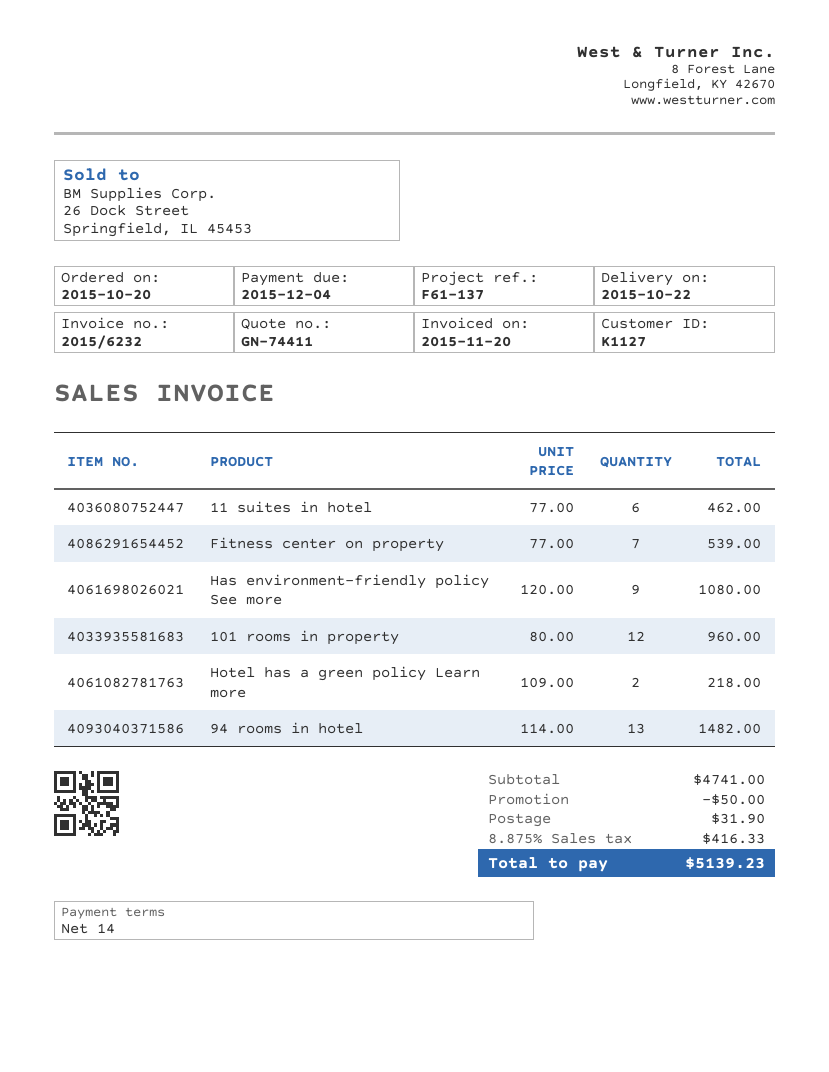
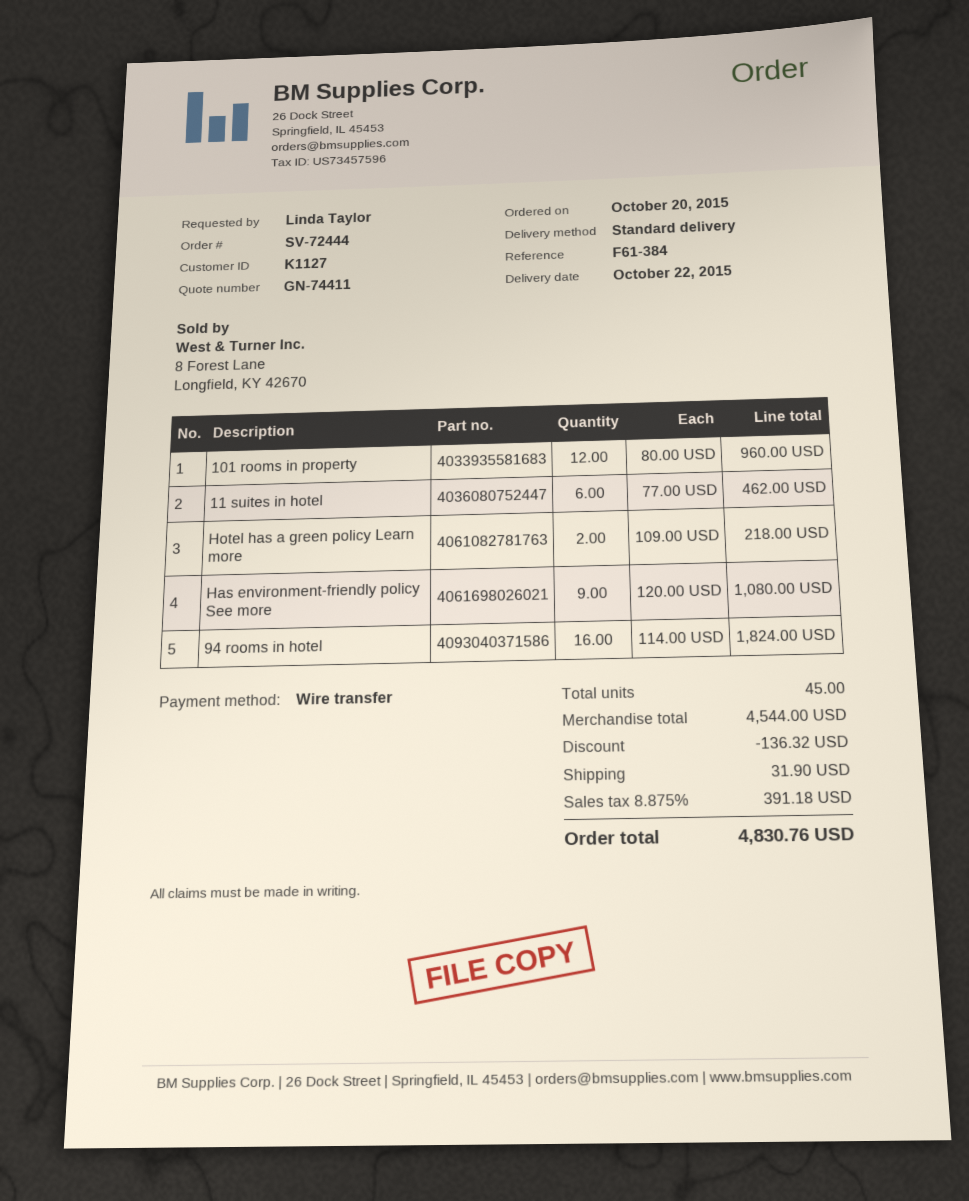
reference: F61-137 -> F61-384
Fitness center on property: 7 x 77.00 = 539.00 -> none
94 rooms in hotel: 13 x 114.00 = 1482.00 -> 16 x 114.00 = 1824.00
subtotal: 4741.00 -> 4544.00
discount: 50.00 -> 136.32
tax: 8.875% = 416.33 -> 8.875% = 391.18
total: 5139.23 -> 4830.76

